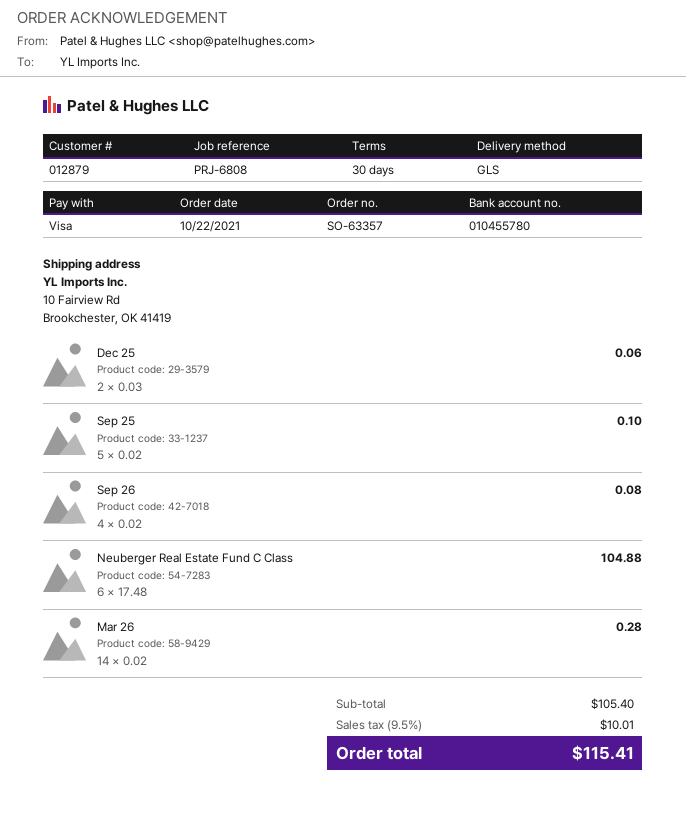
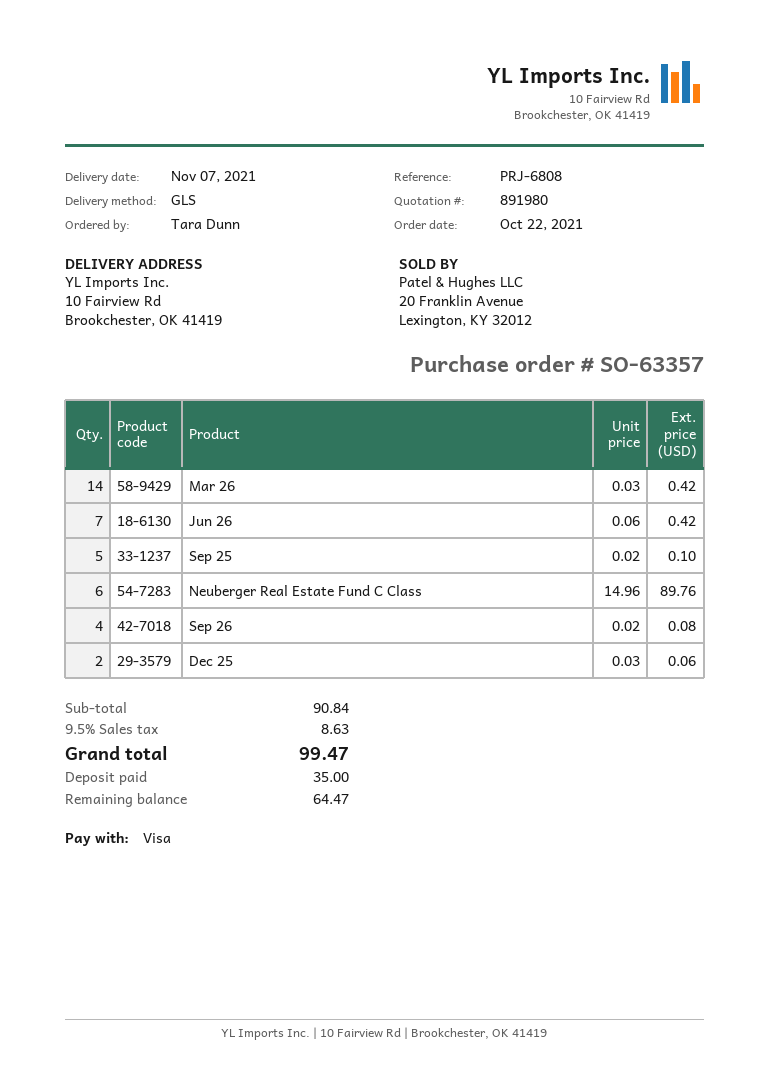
Neuberger Real Estate Fund C Class: 6 x 17.48 = 104.88 -> 6 x 14.96 = 89.76
Mar 26: 14 x 0.02 = 0.28 -> 14 x 0.03 = 0.42
Jun 26: none -> 7 x 0.06 = 0.42
subtotal: 105.40 -> 90.84
tax: 9.5% = 10.01 -> 9.5% = 8.63
total: 115.41 -> 99.47

